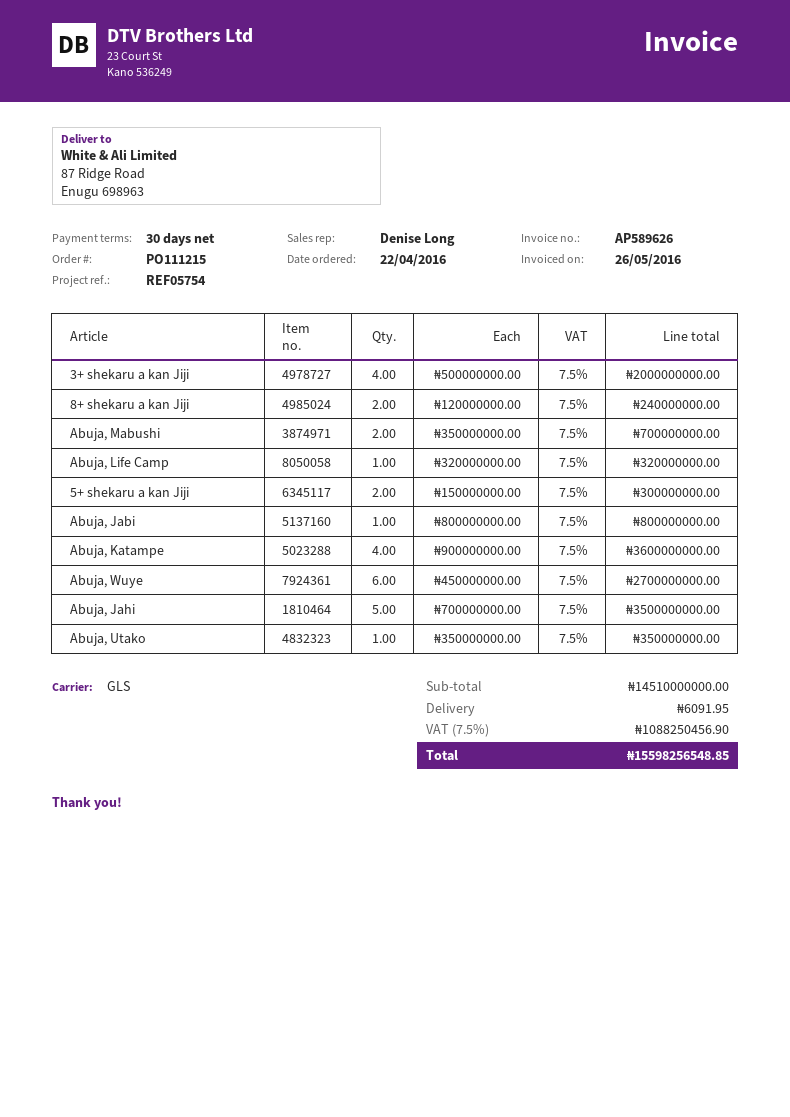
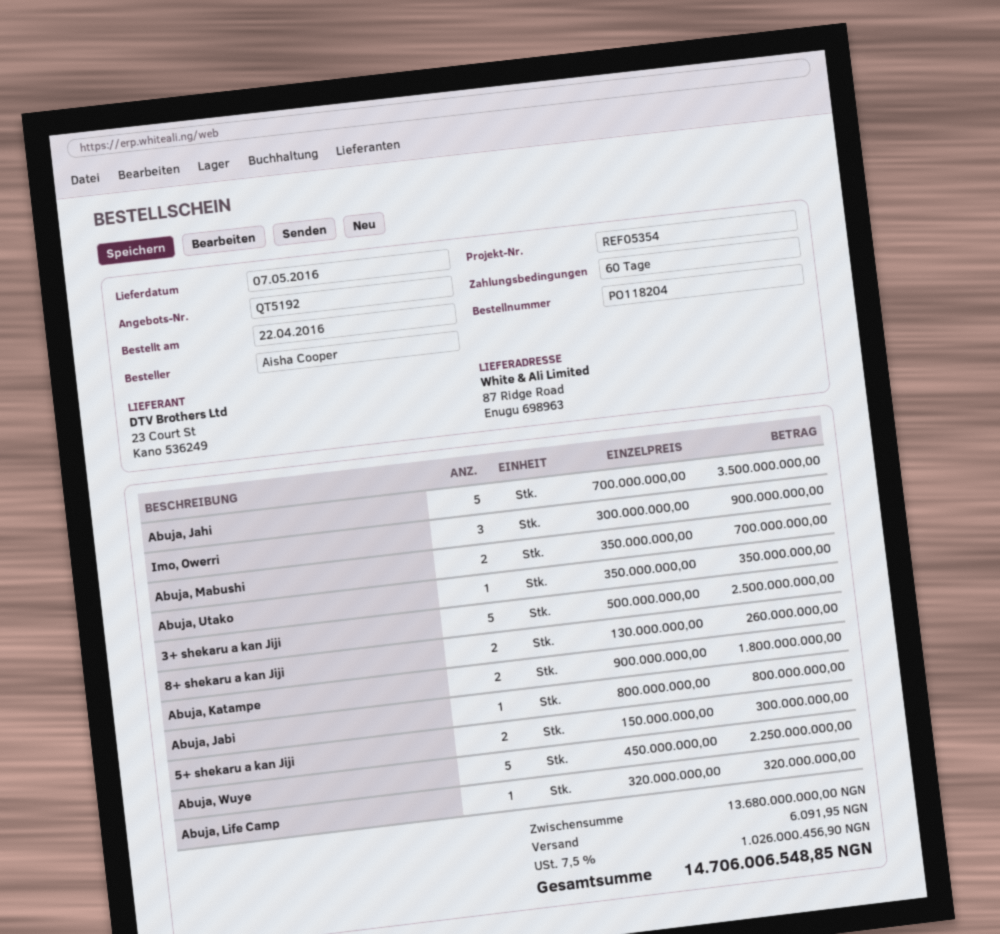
order number: PO111215 -> PO118204
payment terms: 30 days -> 60 days
reference: REF05754 -> REF05354
3+ shekaru a kan Jiji: 4 x 500000000.00 = 2000000000.00 -> 5 x 500000000.00 = 2500000000.00
8+ shekaru a kan Jiji: 2 x 120000000.00 = 240000000.00 -> 2 x 130000000.00 = 260000000.00
Abuja, Katampe: 4 x 900000000.00 = 3600000000.00 -> 2 x 900000000.00 = 1800000000.00
Abuja, Wuye: 6 x 450000000.00 = 2700000000.00 -> 5 x 450000000.00 = 2250000000.00
Imo, Owerri: none -> 3 x 300000000.00 = 900000000.00
subtotal: 14510000000.00 -> 13680000000.00
tax: 7.5% = 1088250456.90 -> 7.5% = 1026000456.90
total: 15598256548.85 -> 14706006548.85

